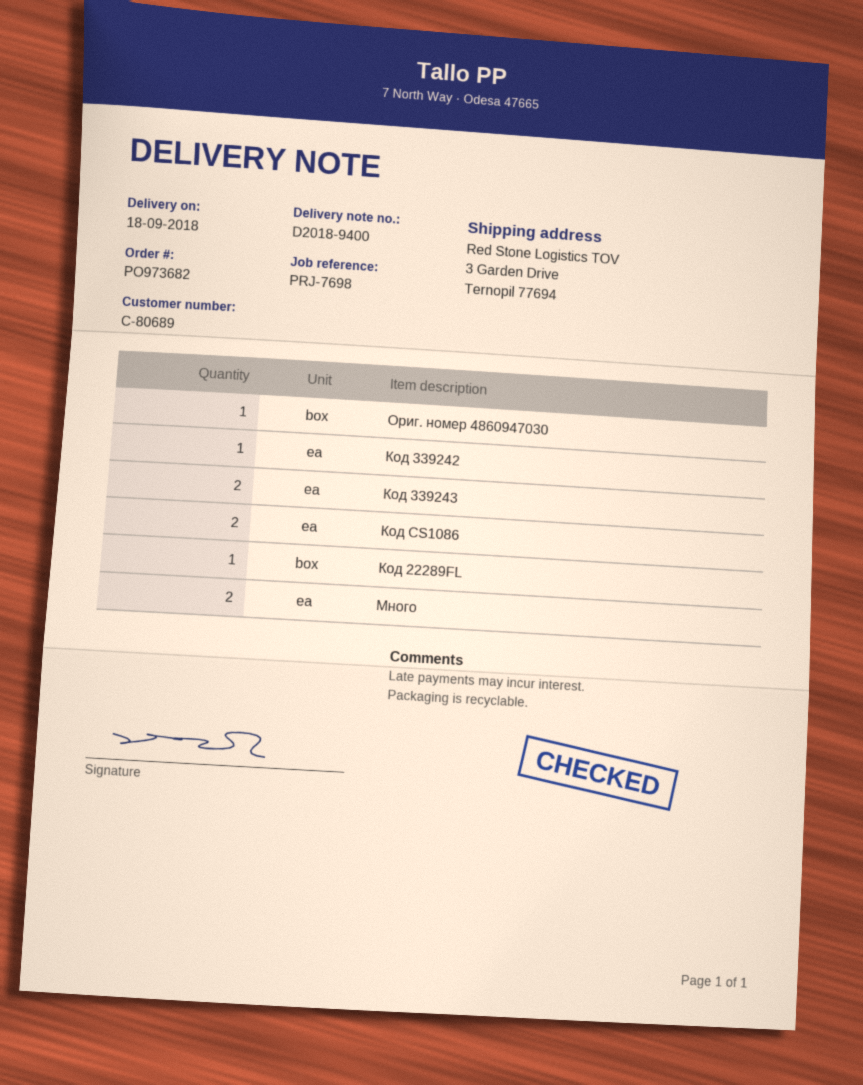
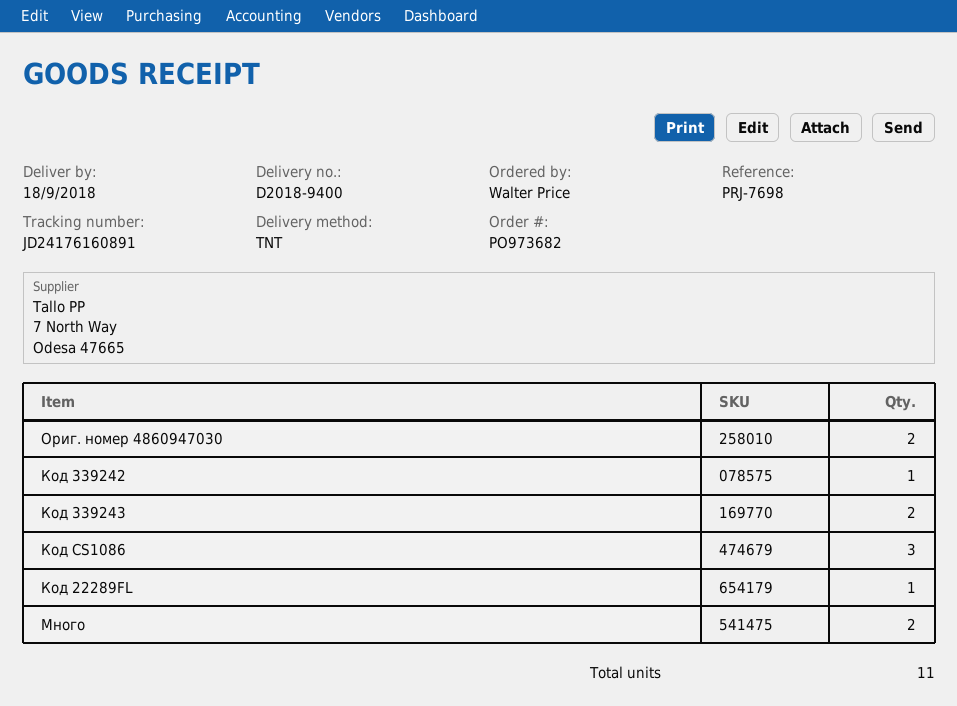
Ориг. номер 4860947030: 1 -> 2
Код CS1086: 2 -> 3

